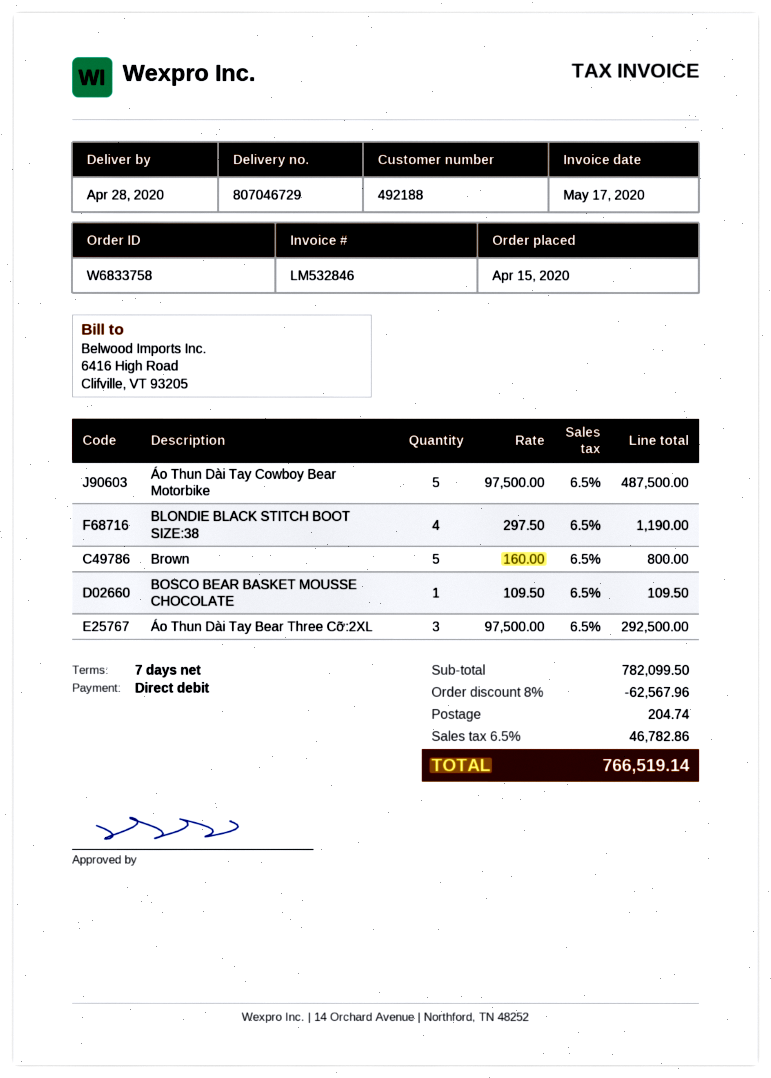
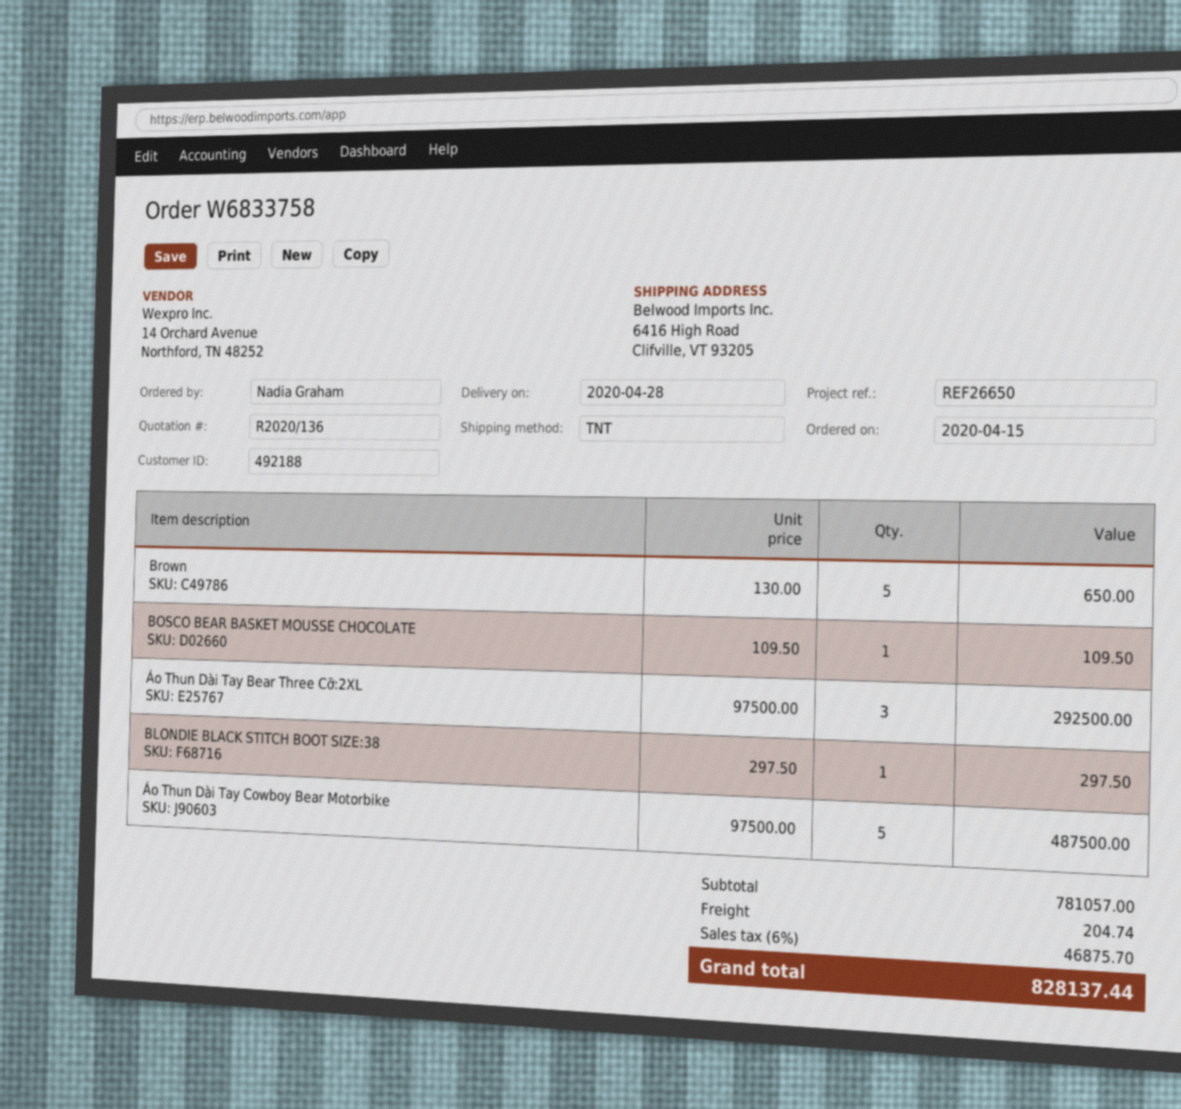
BLONDIE BLACK STITCH BOOT SIZE:38: 4 x 297.50 = 1190.00 -> 1 x 297.50 = 297.50
Brown: 5 x 160.00 = 800.00 -> 5 x 130.00 = 650.00
subtotal: 782099.50 -> 781057.00
discount: 8% = 62567.96 -> none
tax: 6.5% = 46782.86 -> 6% = 46875.70
total: 766519.14 -> 828137.44

